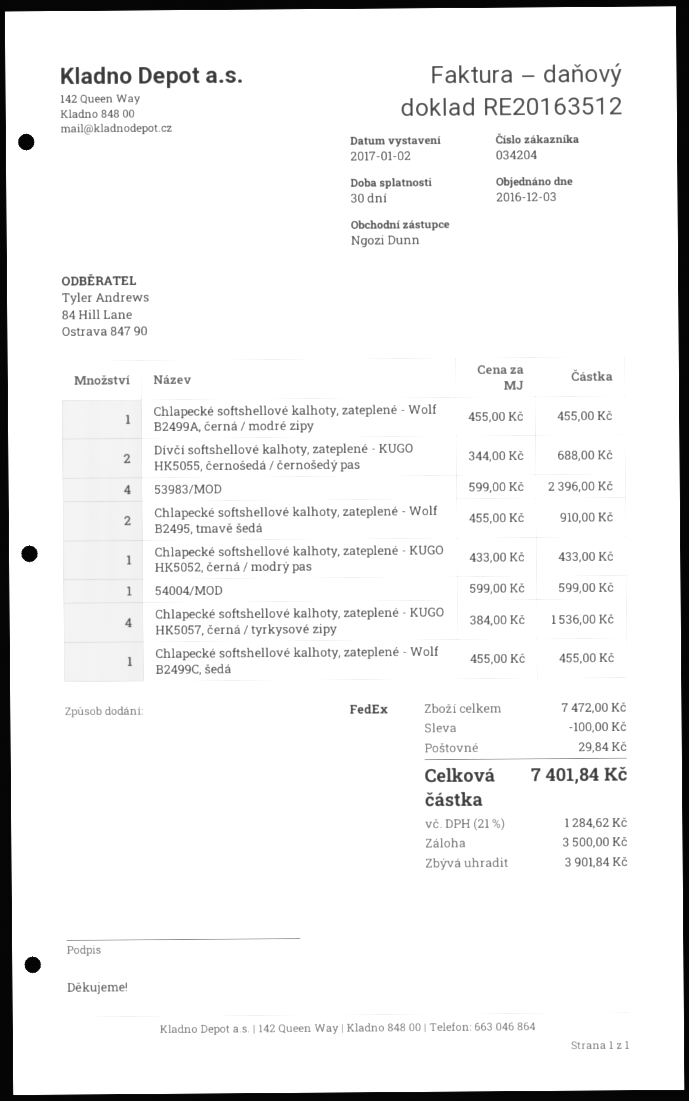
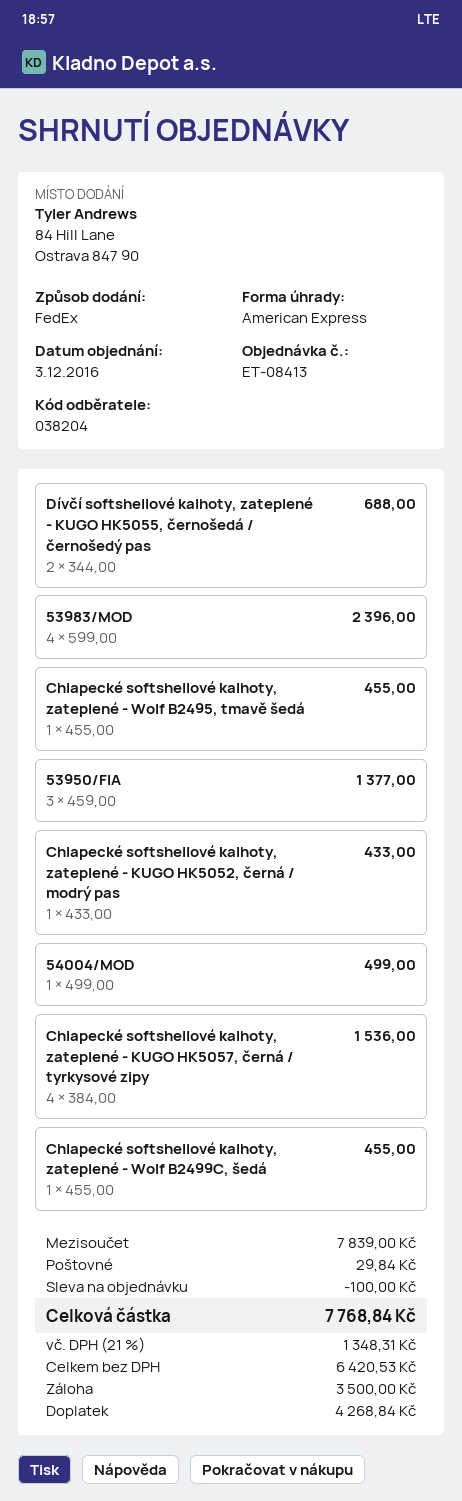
customer number: 034204 -> 038204
Chlapecké softshellové kalhoty, zateplené - Wolf B2499A, černá / modré zipy: 1 x 455.00 = 455.00 -> none
Chlapecké softshellové kalhoty, zateplené - Wolf B2495, tmavě šedá: 2 x 455.00 = 910.00 -> 1 x 455.00 = 455.00
54004/MOD: 1 x 599.00 = 599.00 -> 1 x 499.00 = 499.00
53950/FIA: none -> 3 x 459.00 = 1377.00
subtotal: 7472.00 -> 7839.00
tax: 21% = 1284.62 -> 21% = 1348.31
total: 7401.84 -> 7768.84
balance: 3901.84 -> 4268.84

